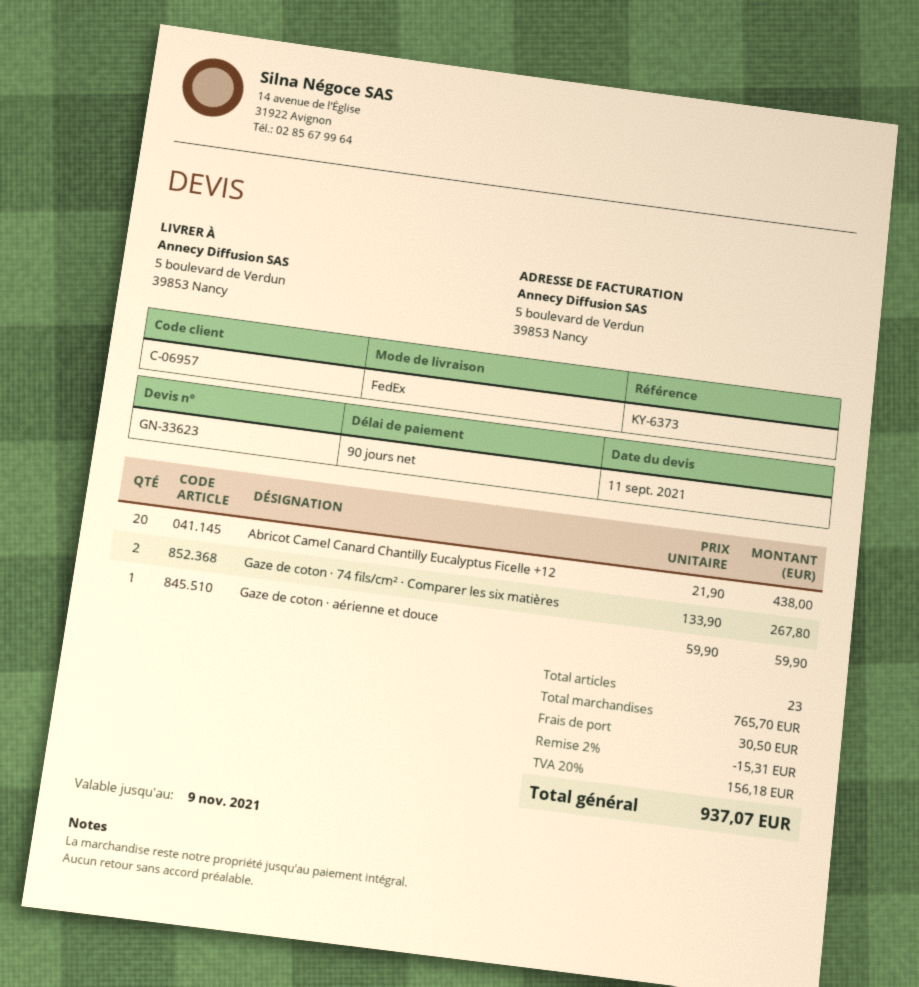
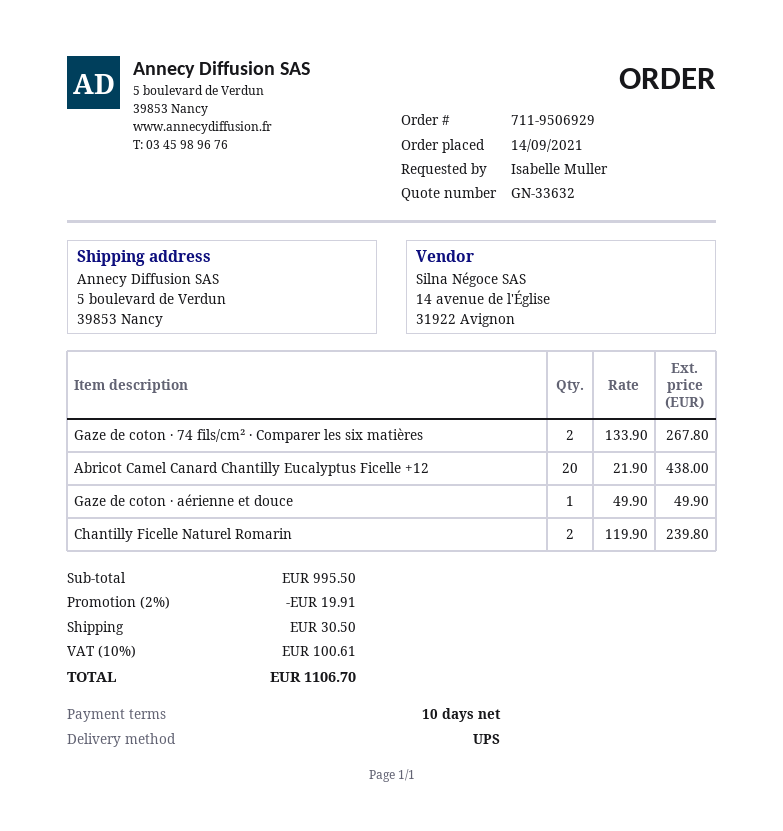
quote number: GN-33623 -> GN-33632
payment terms: 90 days -> 10 days
shipping method: FedEx -> UPS
Gaze de coton · aérienne et douce: 1 x 59.90 = 59.90 -> 1 x 49.90 = 49.90
Chantilly Ficelle Naturel Romarin: none -> 2 x 119.90 = 239.80
subtotal: 765.70 -> 995.50
discount: 2% = 15.31 -> 2% = 19.91
tax: 20% = 156.18 -> 10% = 100.61
total: 937.07 -> 1106.70

